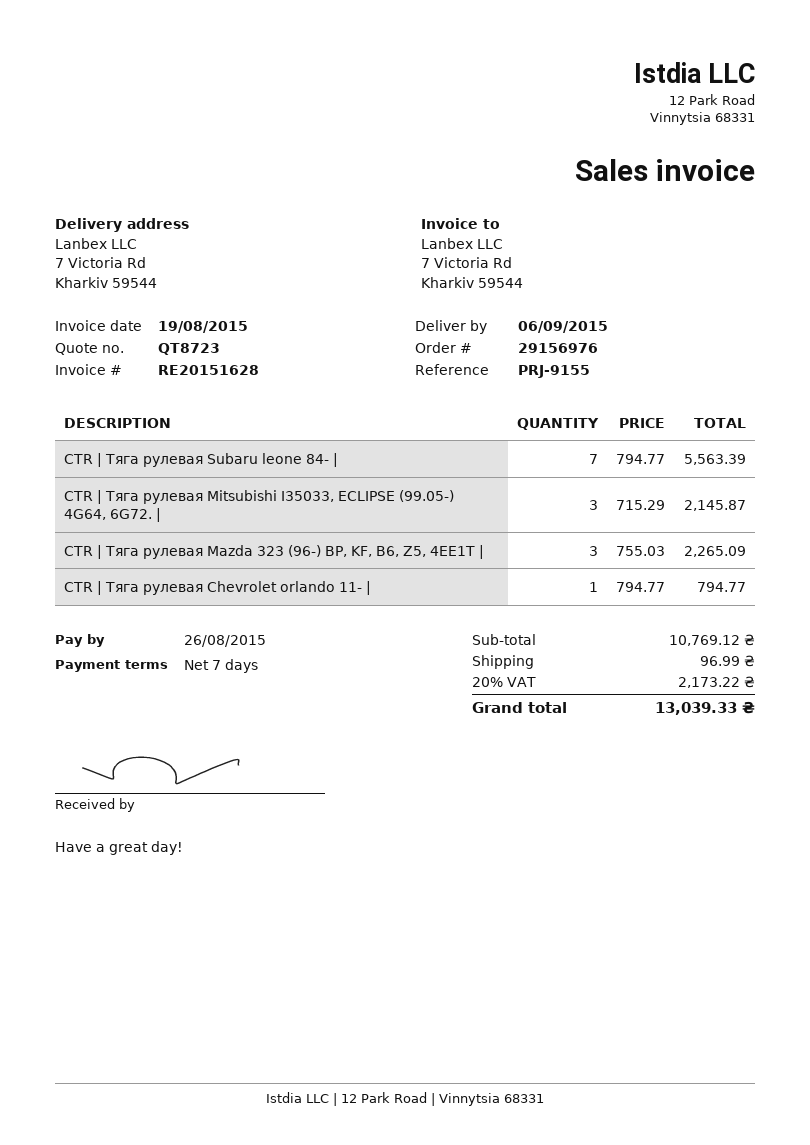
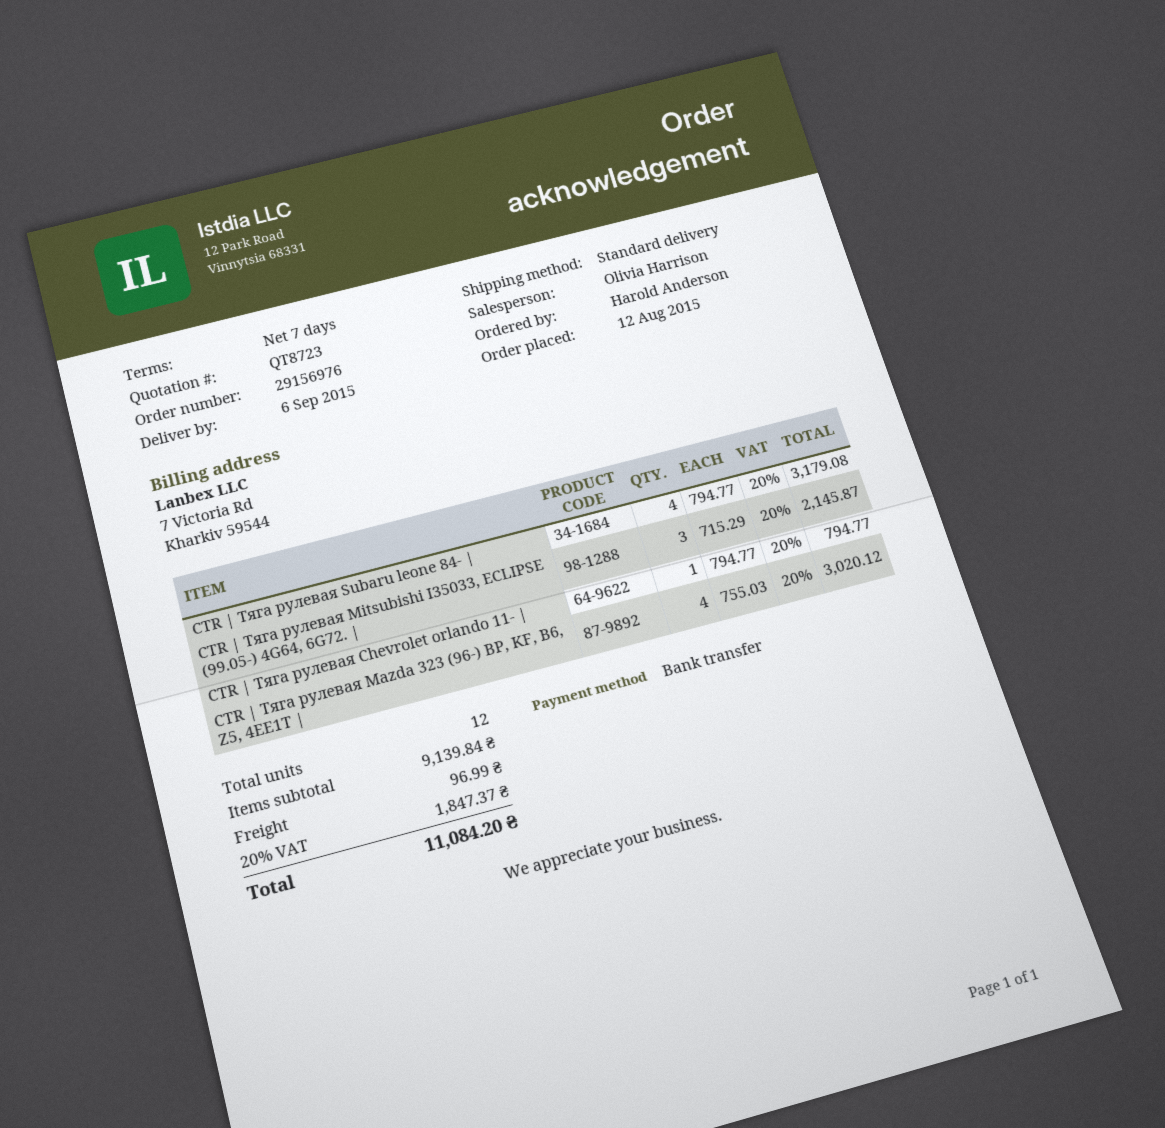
CTR | Тяга рулевая Subaru leone 84- |: 7 x 794.77 = 5563.39 -> 4 x 794.77 = 3179.08
CTR | Тяга рулевая Mazda 323 (96-) BP, KF, B6, Z5, 4EE1T |: 3 x 755.03 = 2265.09 -> 4 x 755.03 = 3020.12
subtotal: 10769.12 -> 9139.84
tax: 20% = 2173.22 -> 20% = 1847.37
total: 13039.33 -> 11084.20

